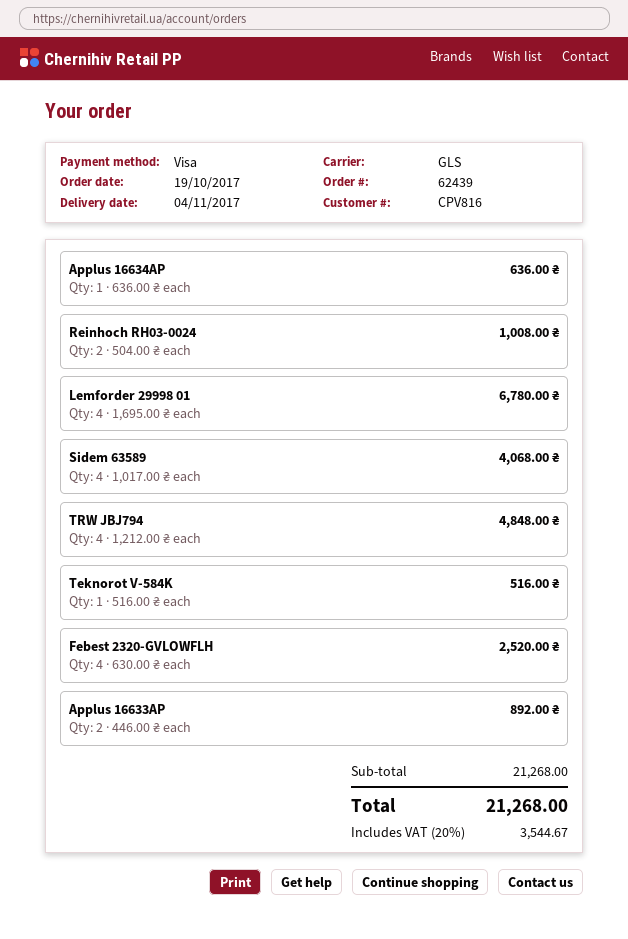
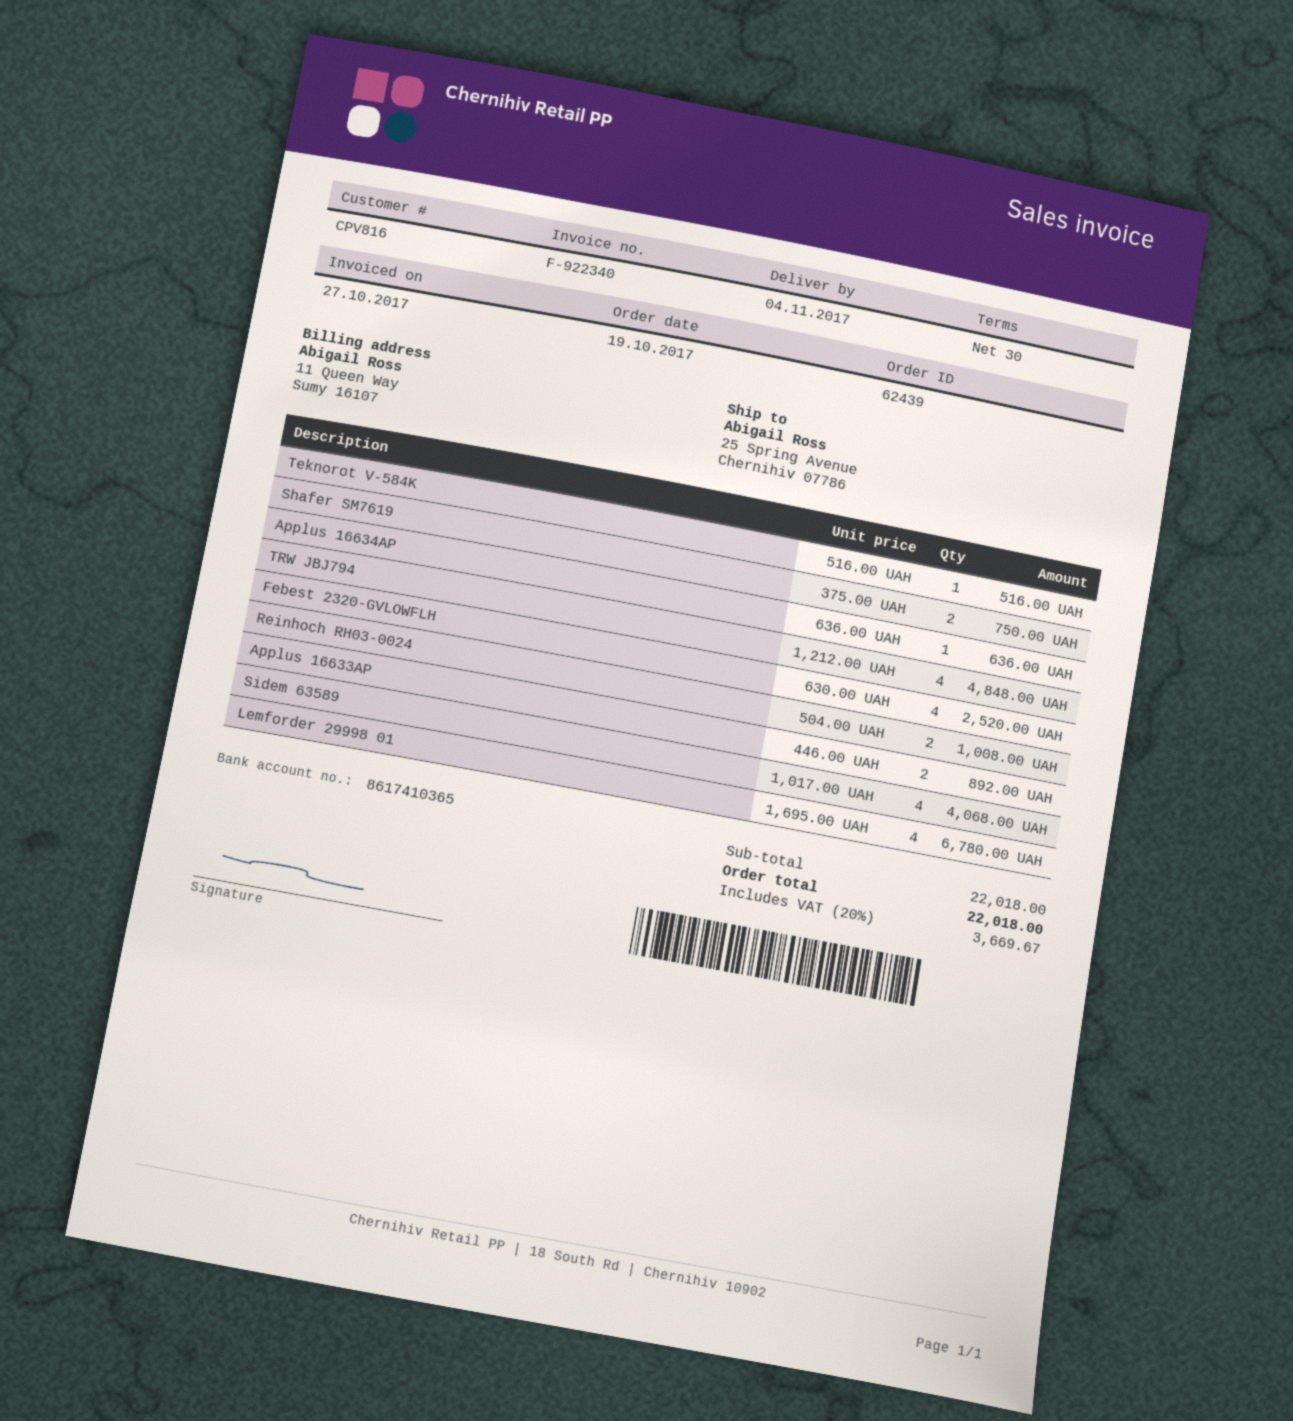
Shafer SM7619: none -> 2 x 375.00 = 750.00
subtotal: 21268.00 -> 22018.00
tax: 20% = 3544.67 -> 20% = 3669.67
total: 21268.00 -> 22018.00

